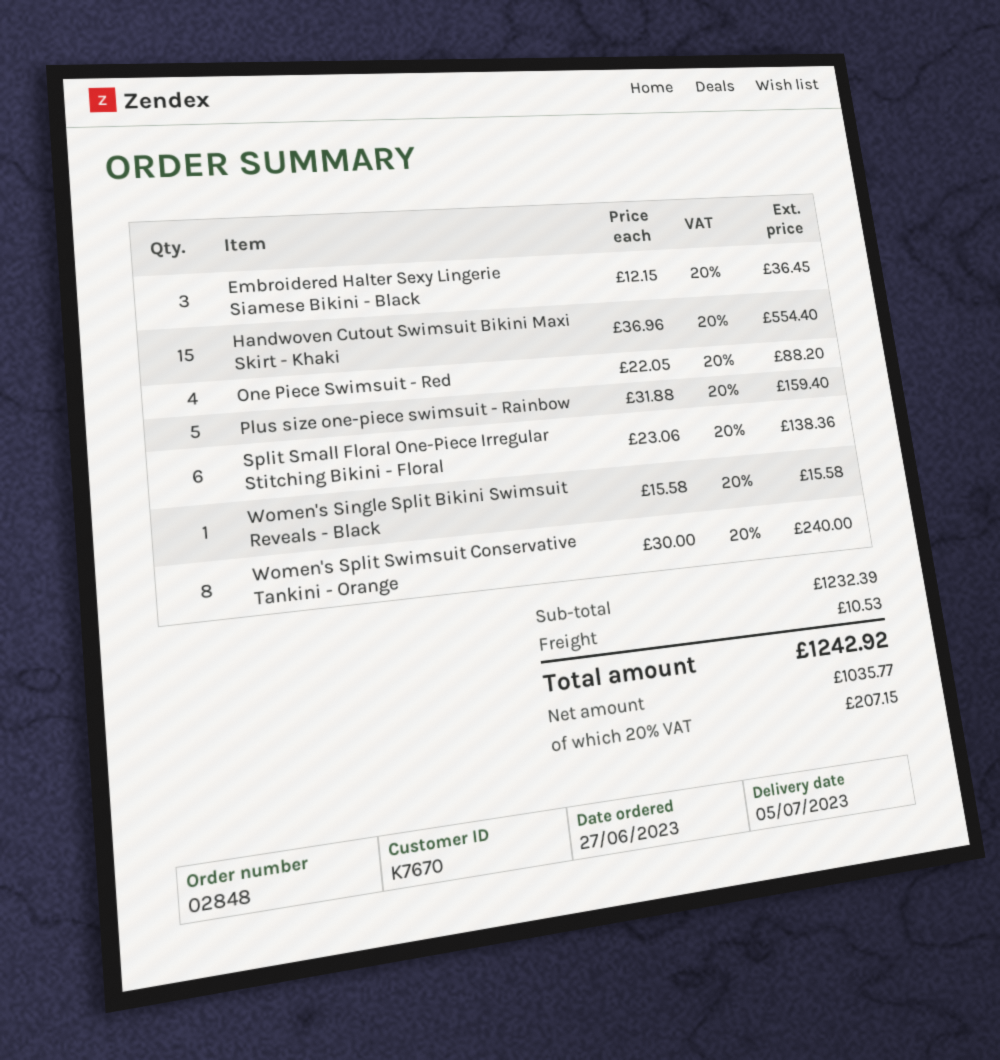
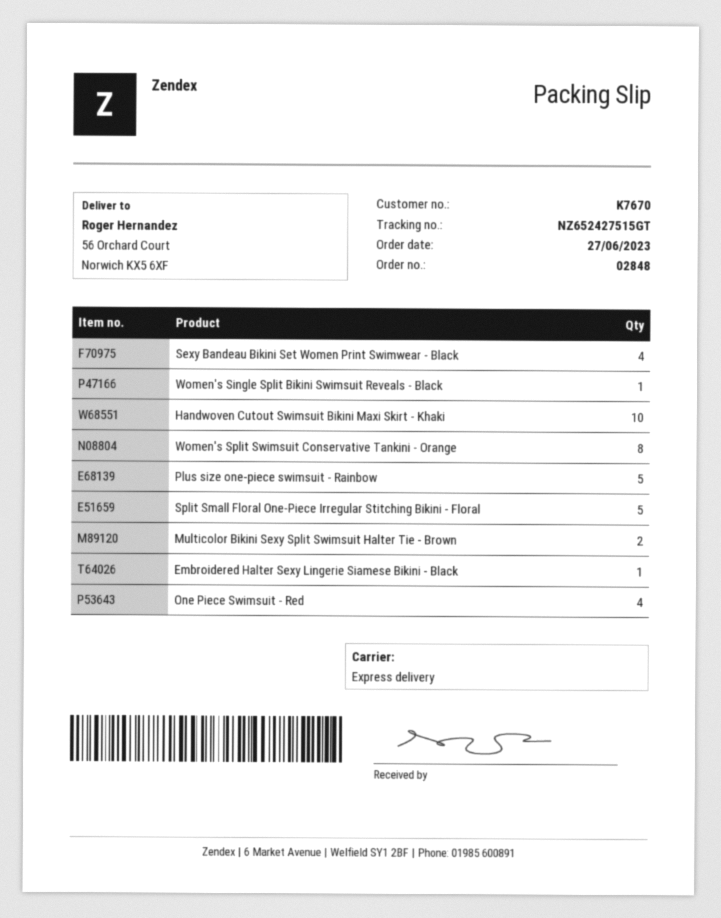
Embroidered Halter Sexy Lingerie Siamese Bikini - Black: 3 -> 1
Handwoven Cutout Swimsuit Bikini Maxi Skirt - Khaki: 15 -> 10
Split Small Floral One-Piece Irregular Stitching Bikini - Floral: 6 -> 5
Sexy Bandeau Bikini Set Women Print Swimwear - Black: none -> 4
Multicolor Bikini Sexy Split Swimsuit Halter Tie - Brown: none -> 2

